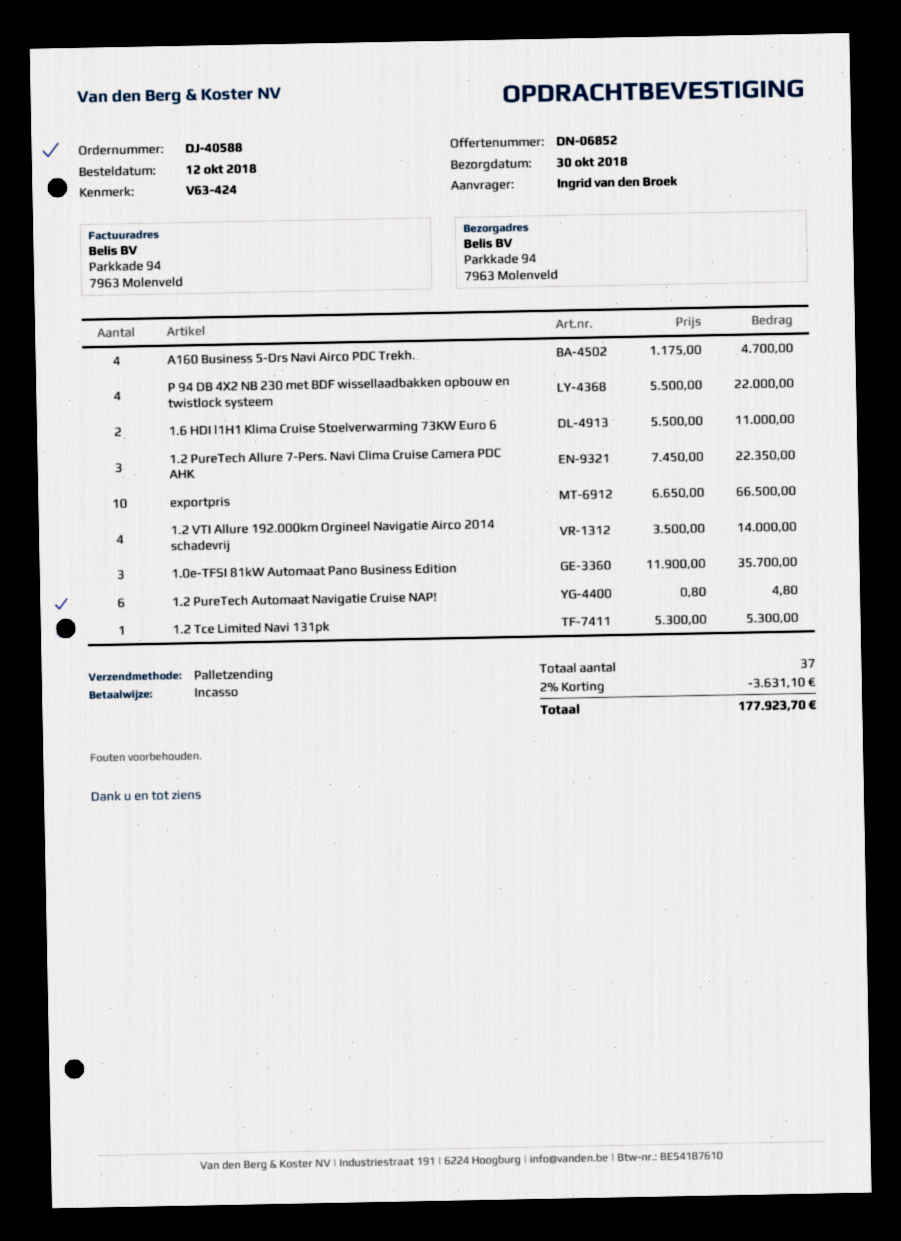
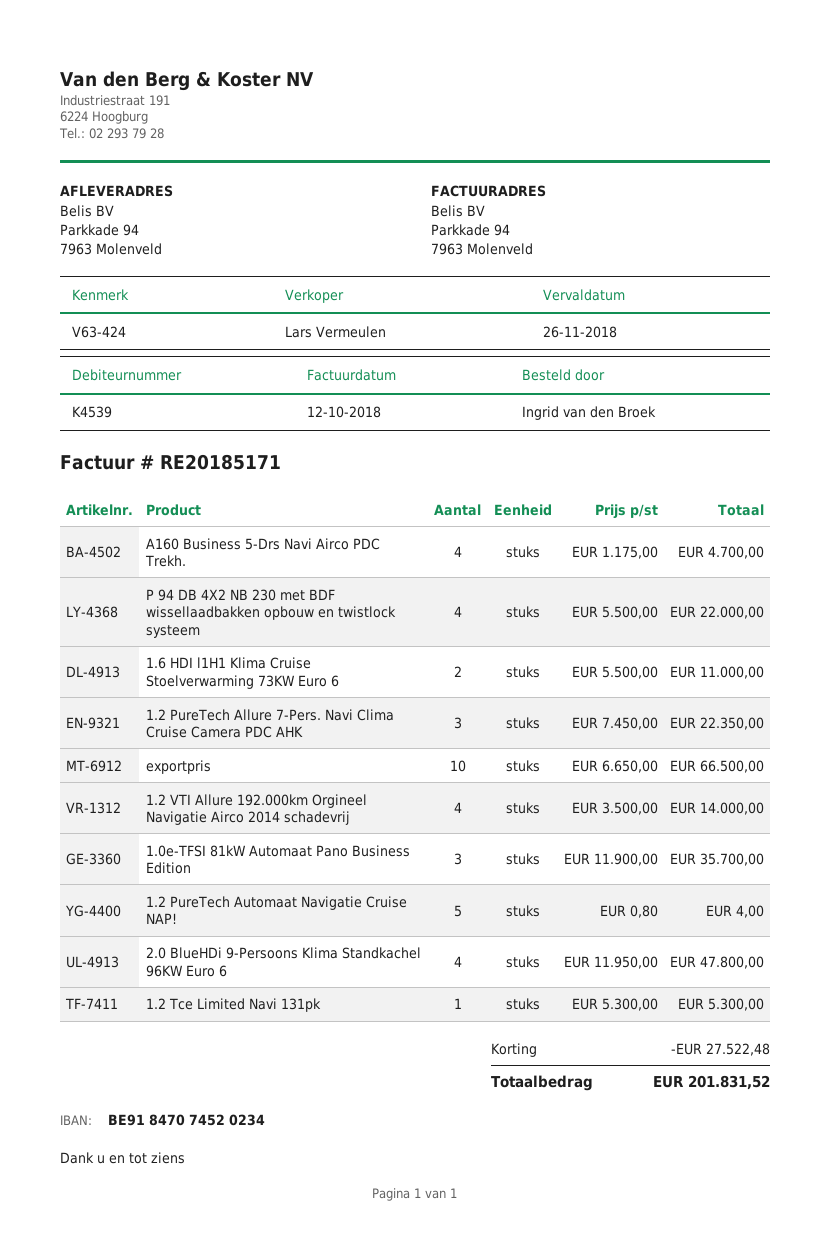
1.2 PureTech Automaat Navigatie Cruise NAP!: 6 x 0.80 = 4.80 -> 5 x 0.80 = 4.00
2.0 BlueHDi 9-Persoons Klima Standkachel 96KW Euro 6: none -> 4 x 11950.00 = 47800.00
discount: 3631.10 -> 27522.48
total: 177923.70 -> 201831.52

